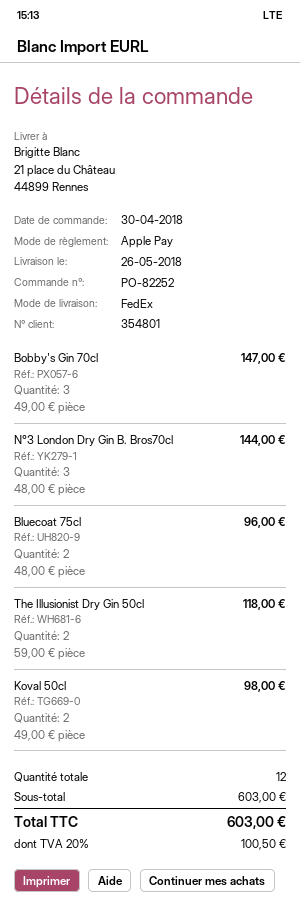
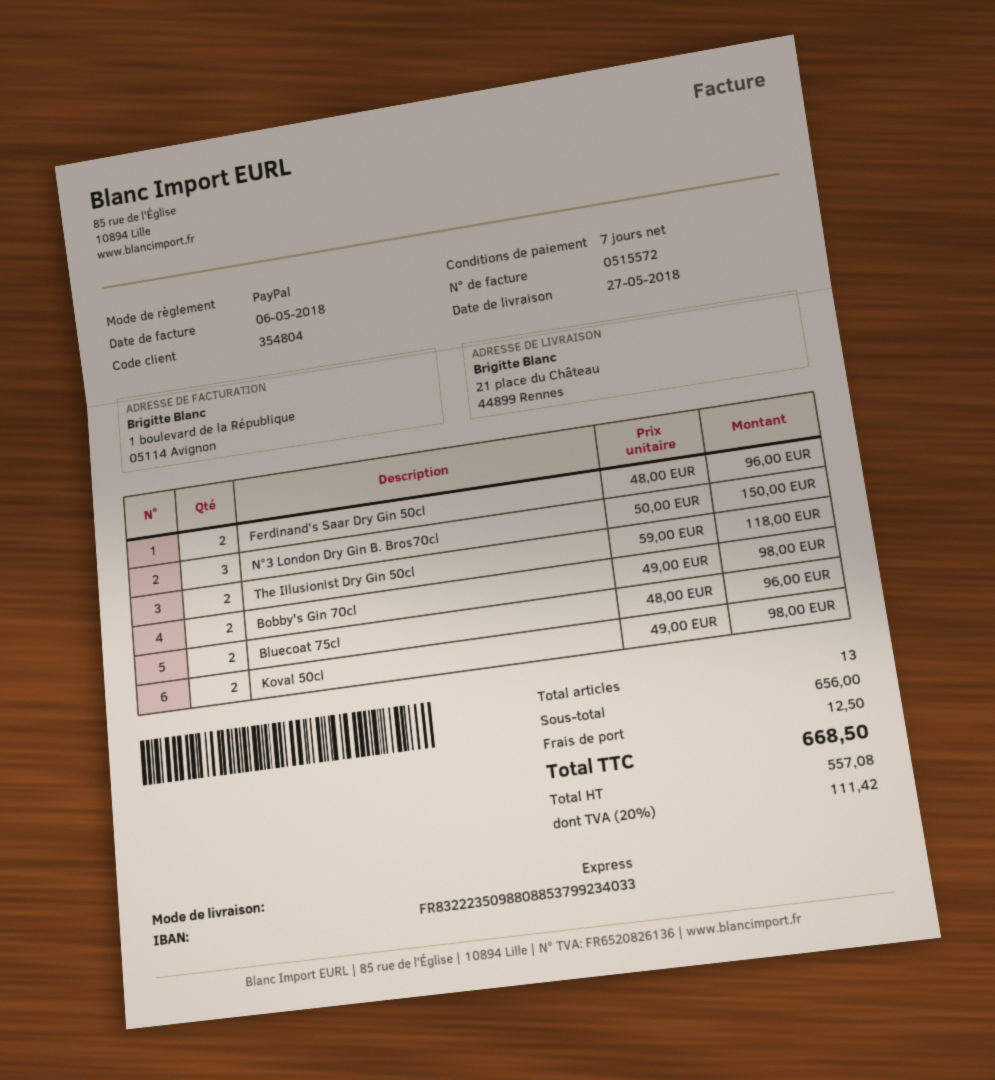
delivery date: 2018-05-26 -> 2018-05-27
customer number: 354801 -> 354804
payment method: Apple Pay -> PayPal
shipping method: FedEx -> express
Bobby's Gin 70cl: 3 x 49.00 = 147.00 -> 2 x 49.00 = 98.00
N°3 London Dry Gin B. Bros70cl: 3 x 48.00 = 144.00 -> 3 x 50.00 = 150.00
Ferdinand's Saar Dry Gin 50cl: none -> 2 x 48.00 = 96.00
total quantity: 12 -> 13
subtotal: 603.00 -> 656.00
shipping: none -> 12.50
tax: 20% = 100.50 -> 20% = 111.42
total: 603.00 -> 668.50

